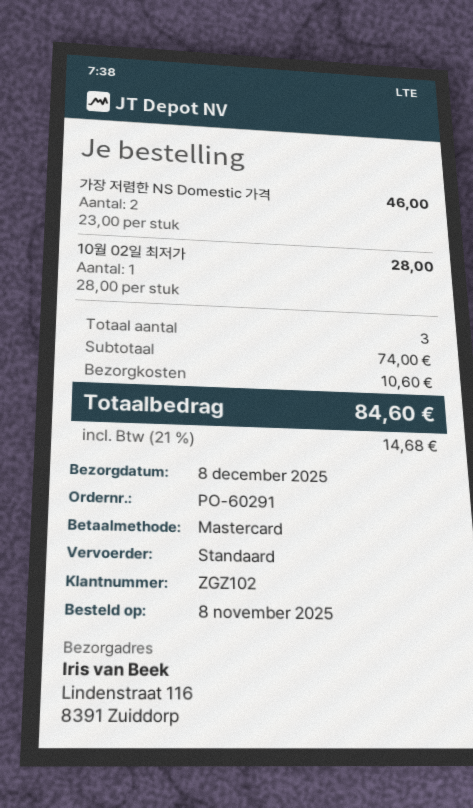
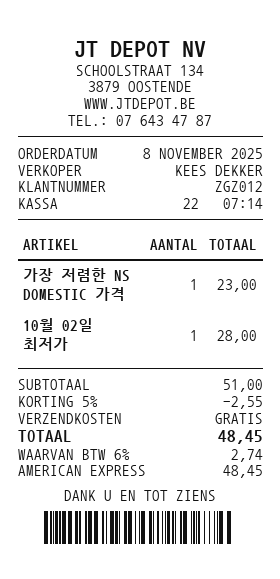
customer number: ZGZ102 -> ZGZ012
payment method: Mastercard -> American Express
가장 저렴한 NS Domestic 가격: 2 for 46.00 -> 1 for 23.00
subtotal: 74.00 -> 51.00
discount: none -> 5% = 2.55
shipping: 10.60 -> 0.00
tax: 21% = 14.68 -> 6% = 2.74
total: 84.60 -> 48.45

